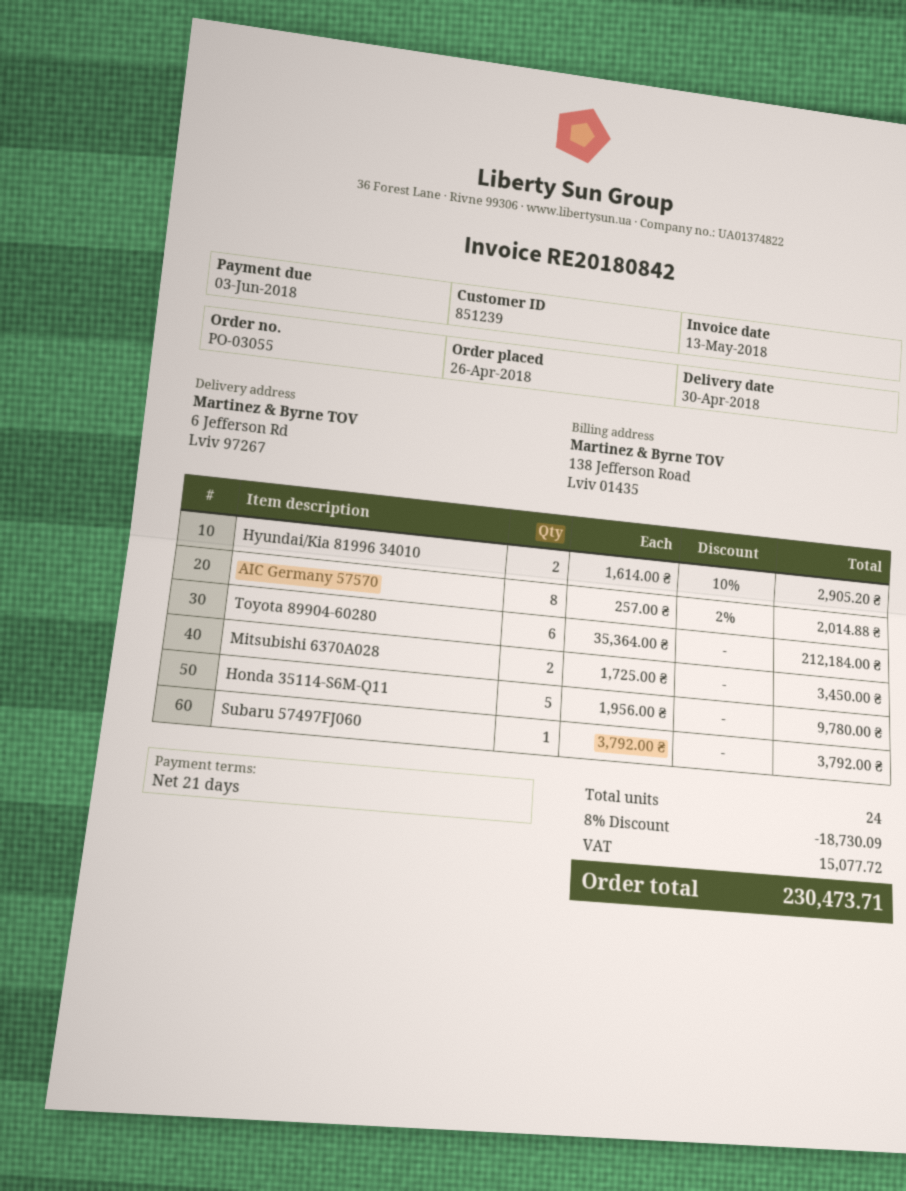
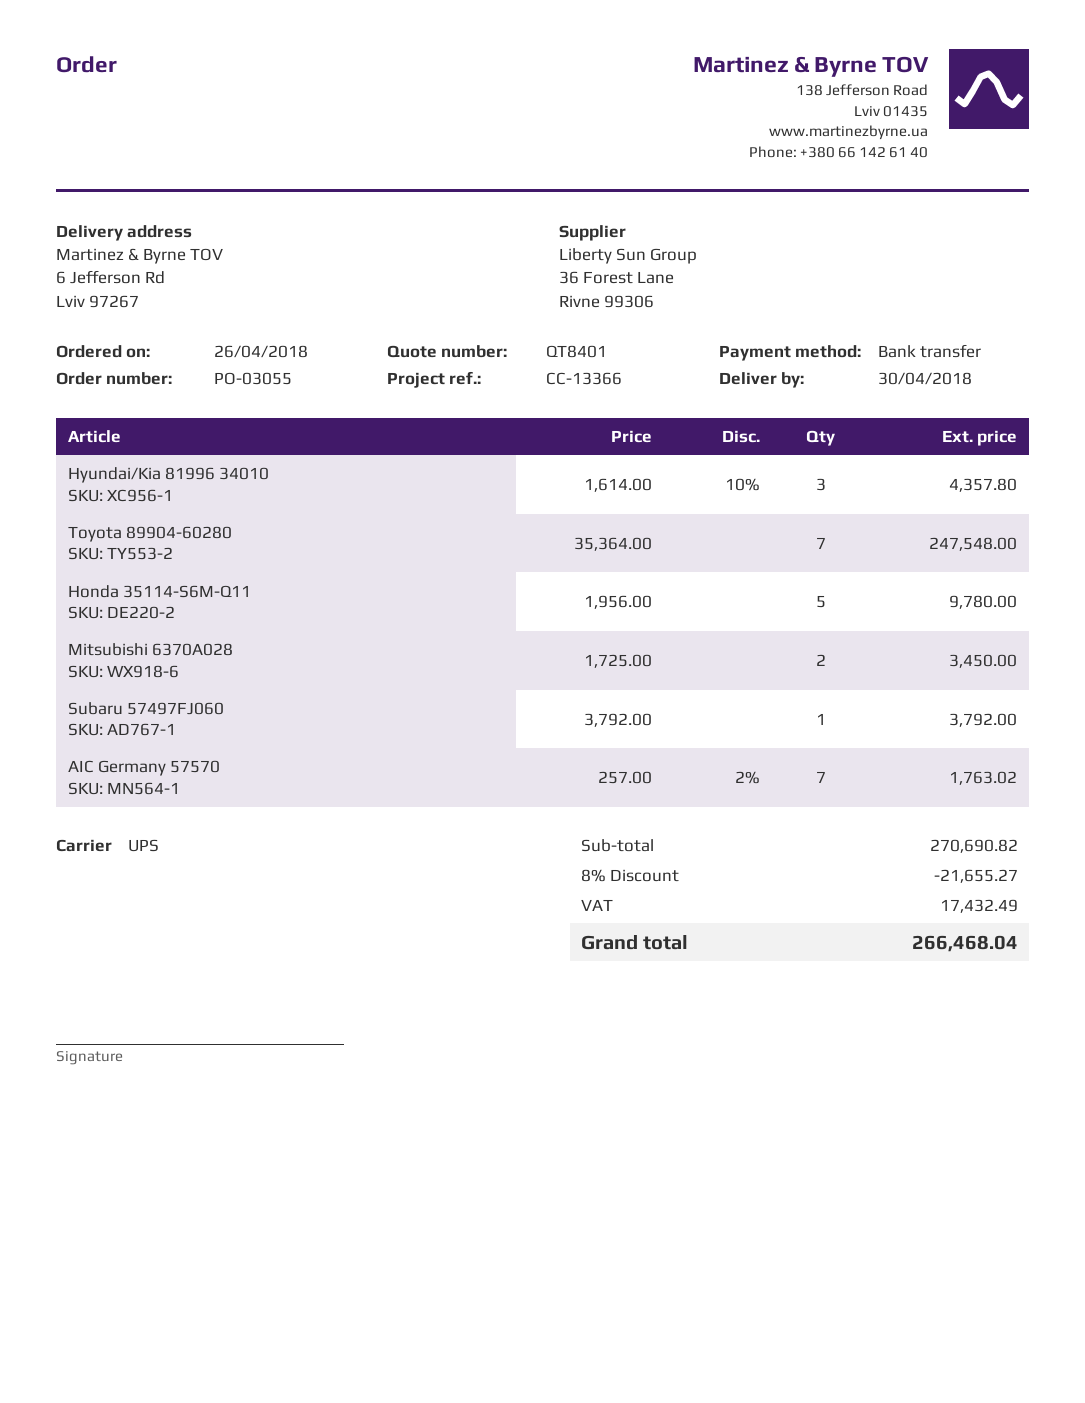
Hyundai/Kia 81996 34010: 2 x 1614.00 - 10% = 2905.20 -> 3 x 1614.00 - 10% = 4357.80
AIC Germany 57570: 8 x 257.00 - 2% = 2014.88 -> 7 x 257.00 - 2% = 1763.02
Toyota 89904-60280: 6 x 35364.00 = 212184.00 -> 7 x 35364.00 = 247548.00
discount: 8% = 18730.09 -> 8% = 21655.27
tax: 15077.72 -> 17432.49
total: 230473.71 -> 266468.04

